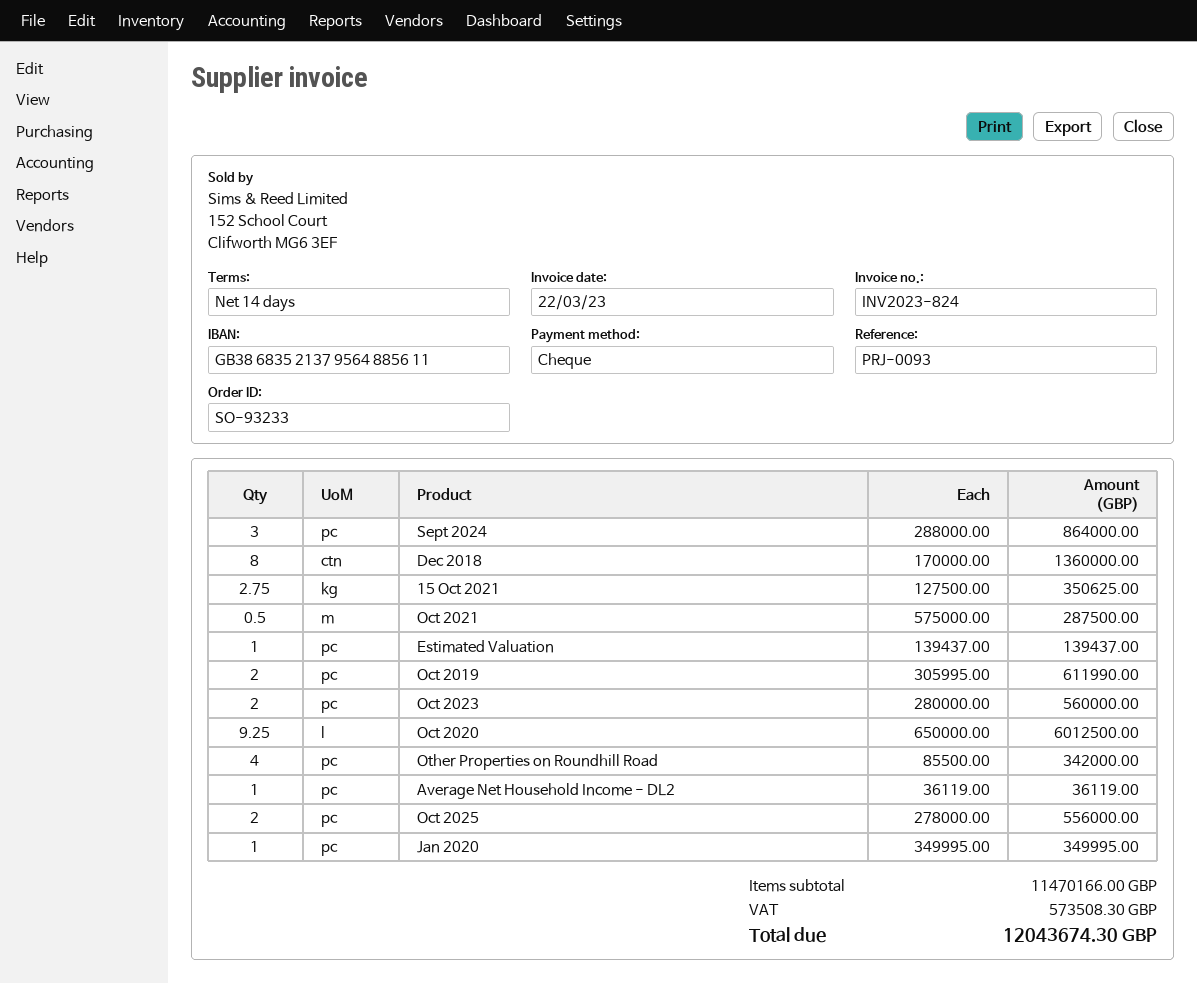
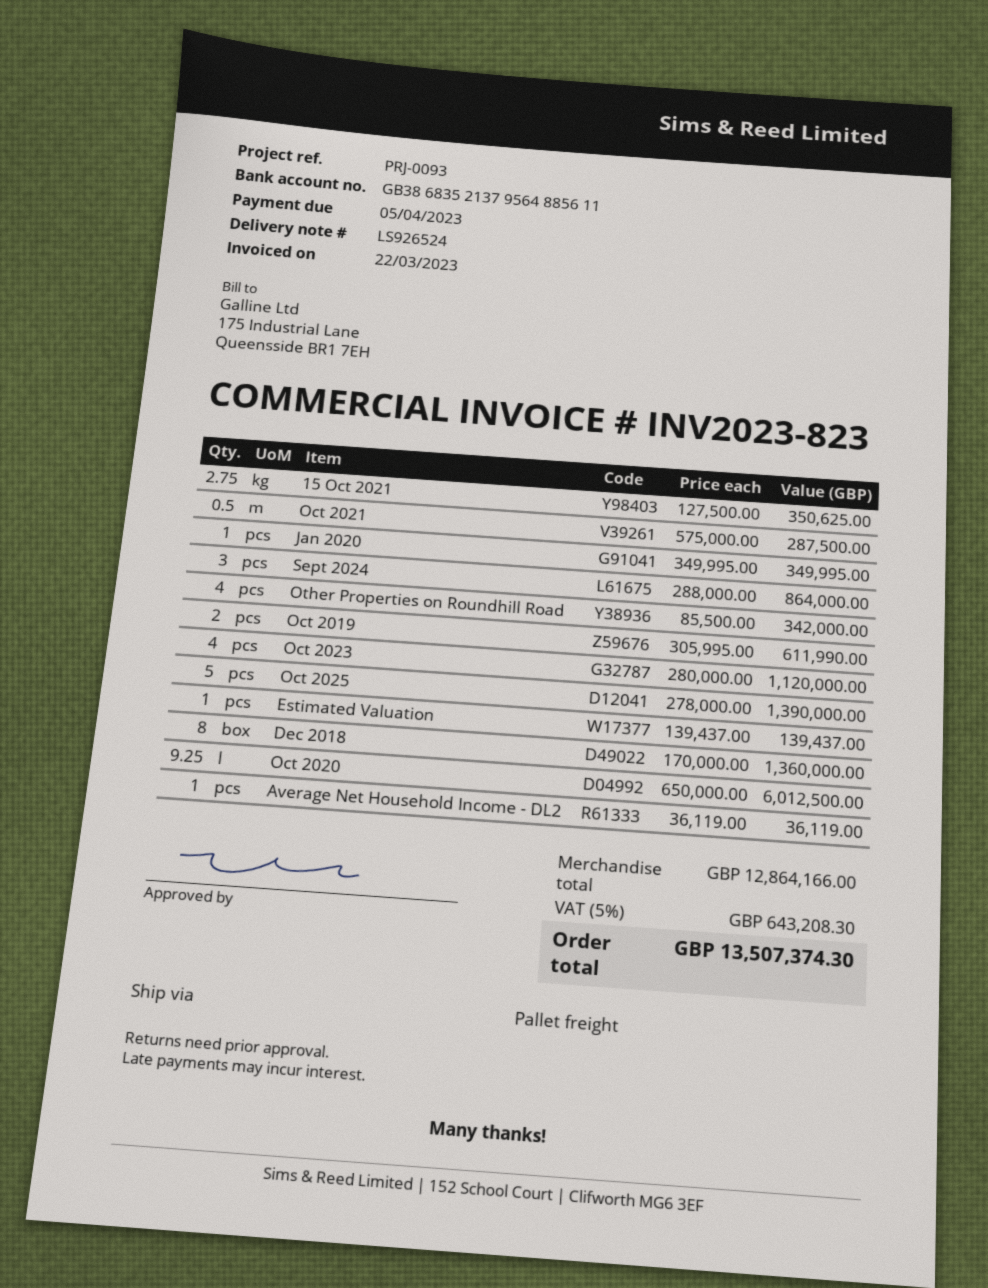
invoice number: INV2023-824 -> INV2023-823
Oct 2023: 2 x 280000.00 = 560000.00 -> 4 x 280000.00 = 1120000.00
Oct 2025: 2 x 278000.00 = 556000.00 -> 5 x 278000.00 = 1390000.00
subtotal: 11470166.00 -> 12864166.00
tax: 573508.30 -> 643208.30
total: 12043674.30 -> 13507374.30

